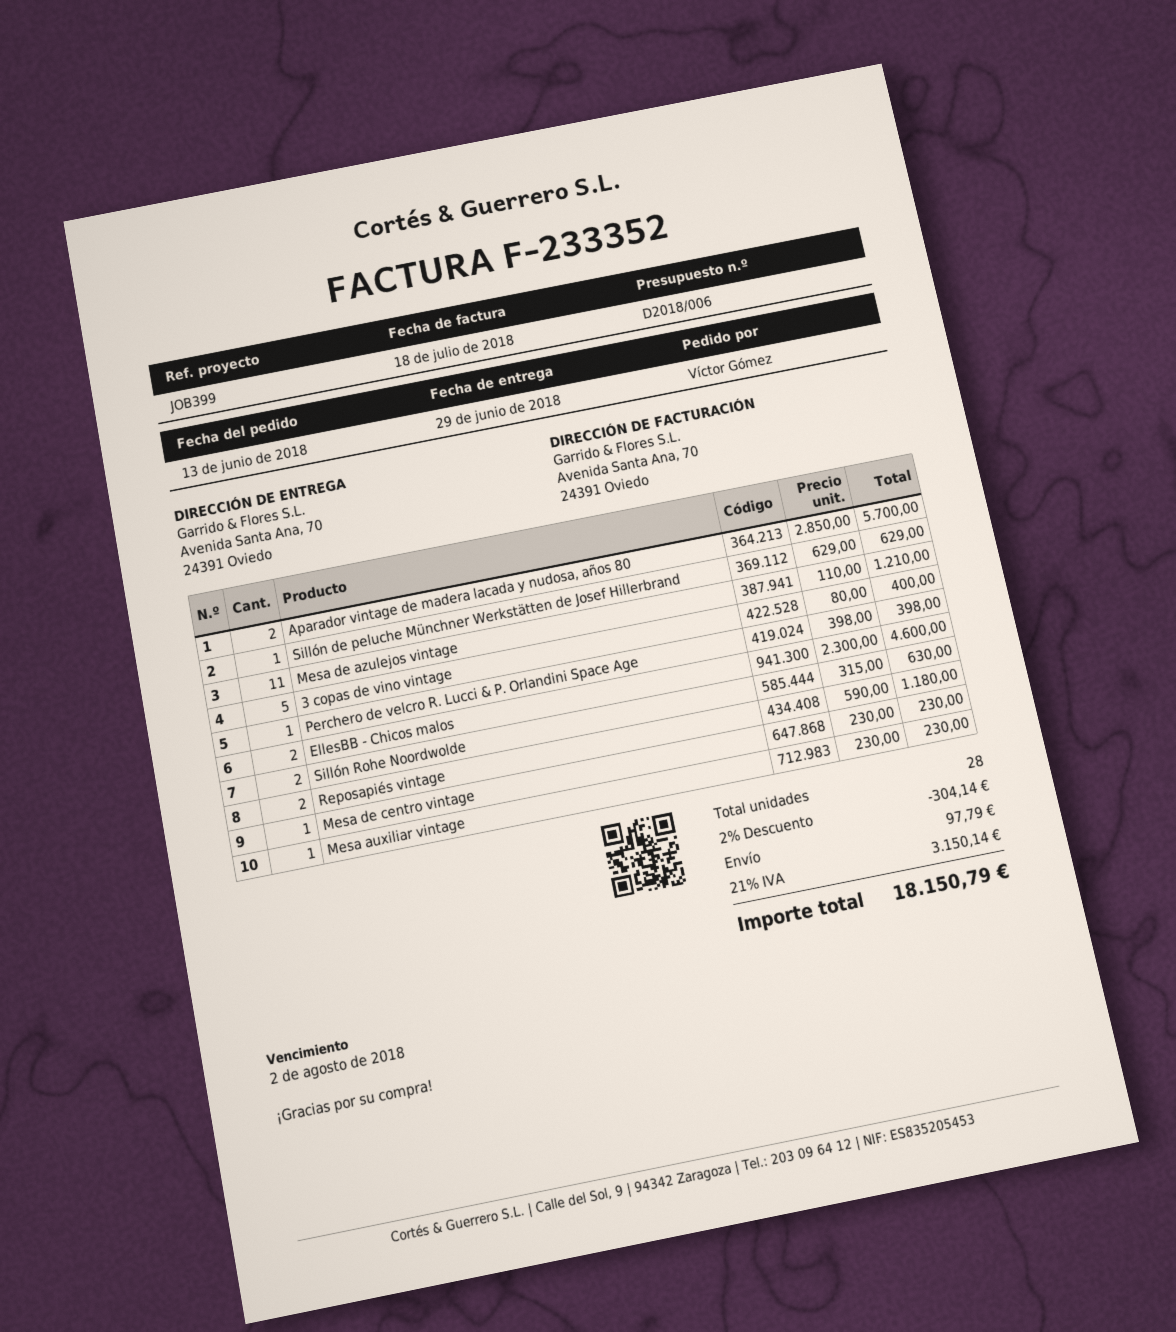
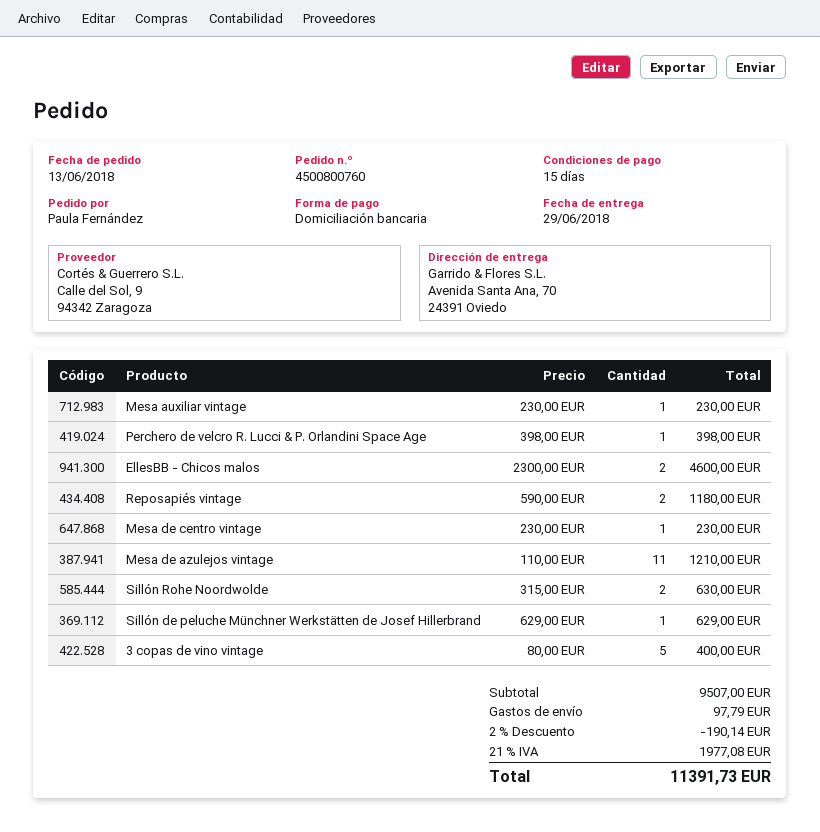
ordered by: Víctor Gómez -> Paula Fernández
Aparador vintage de madera lacada y nudosa, años 80: 2 x 2850.00 = 5700.00 -> none
discount: 2% = 304.14 -> 2% = 190.14
tax: 21% = 3150.14 -> 21% = 1977.08
total: 18150.79 -> 11391.73

